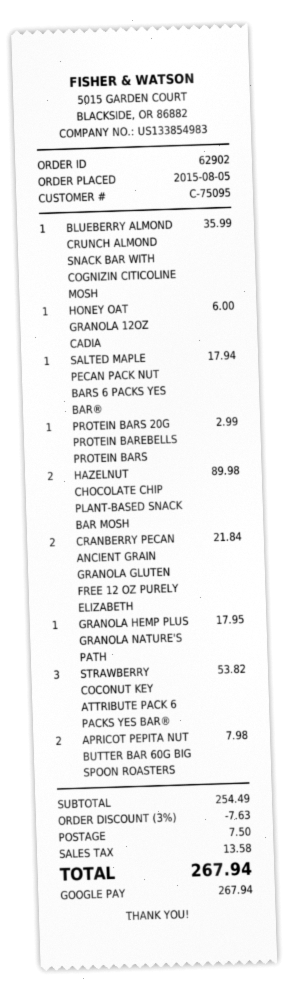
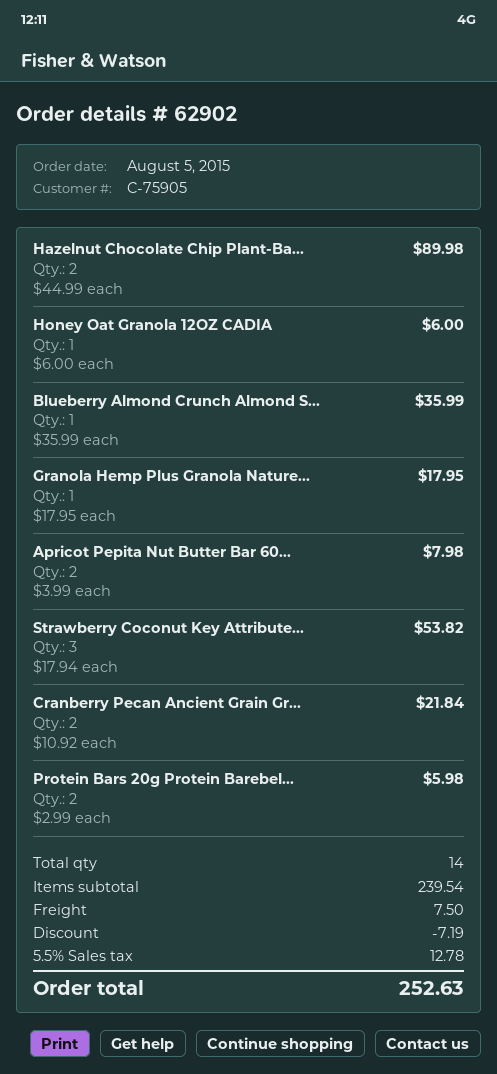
customer number: C-75095 -> C-75905
SALTED MAPLE PECAN PACK NUT BARS 6 PACKS YES BAR®: 1 for 17.94 -> none
PROTEIN BARS 20G PROTEIN BAREBELLS PROTEIN BARS: 1 for 2.99 -> 2 for 5.98
subtotal: 254.49 -> 239.54
discount: 7.63 -> 7.19
tax: 13.58 -> 12.78
total: 267.94 -> 252.63

